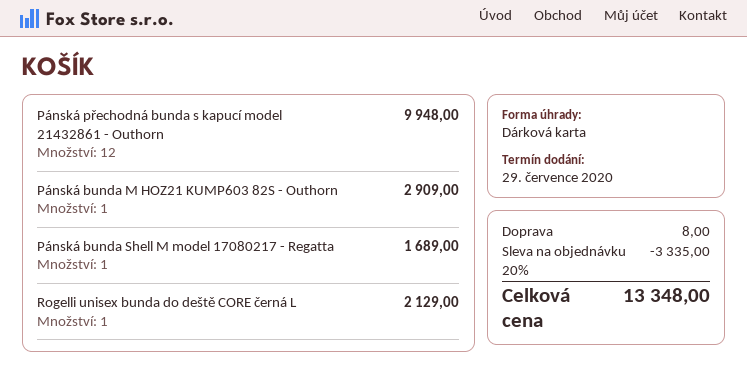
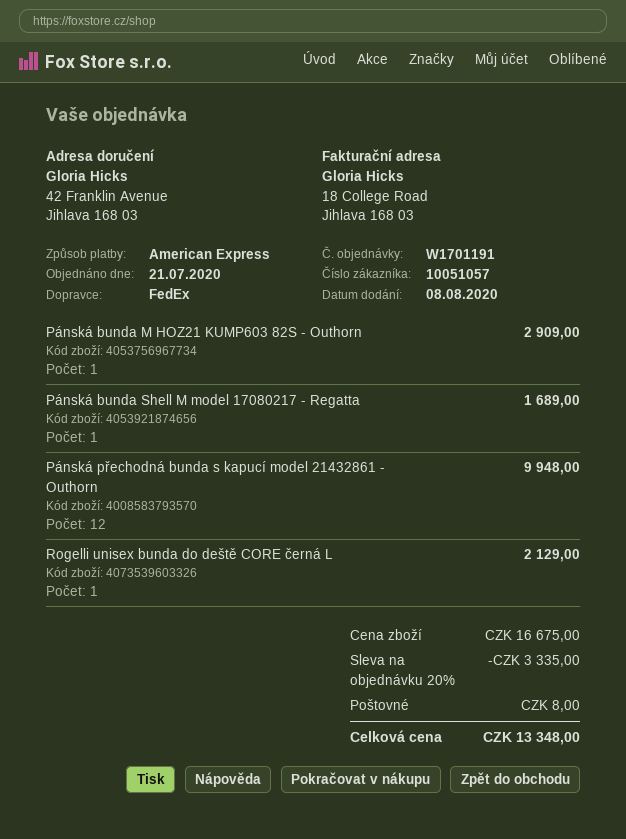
delivery date: 2020-07-29 -> 2020-08-08
payment method: gift card -> American Express

